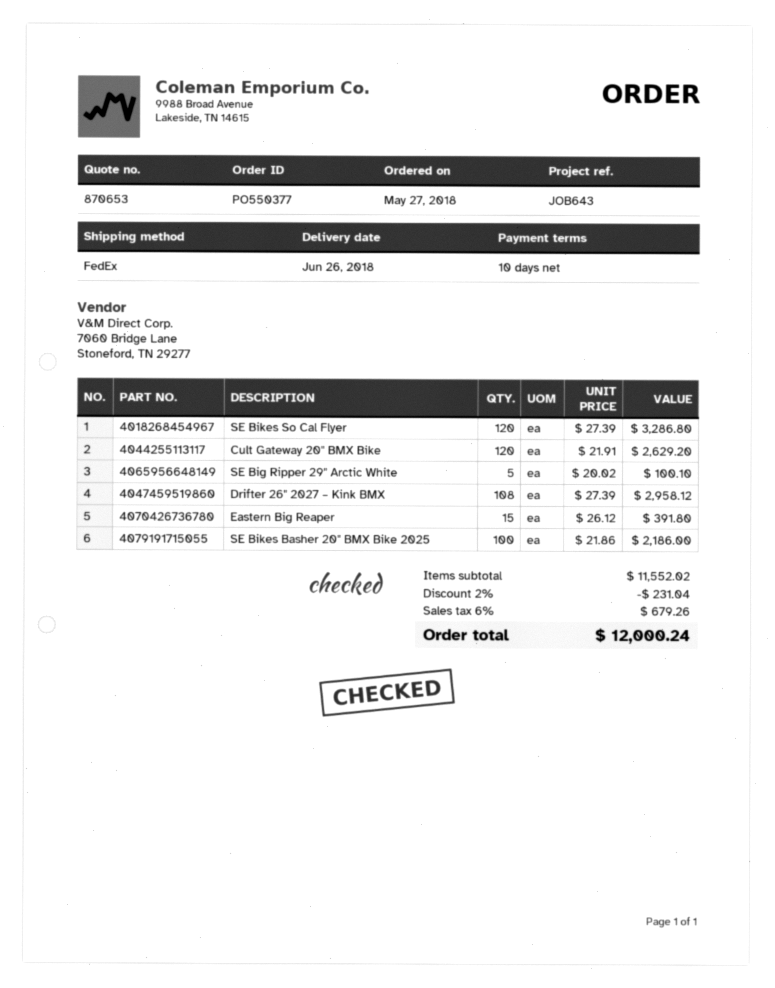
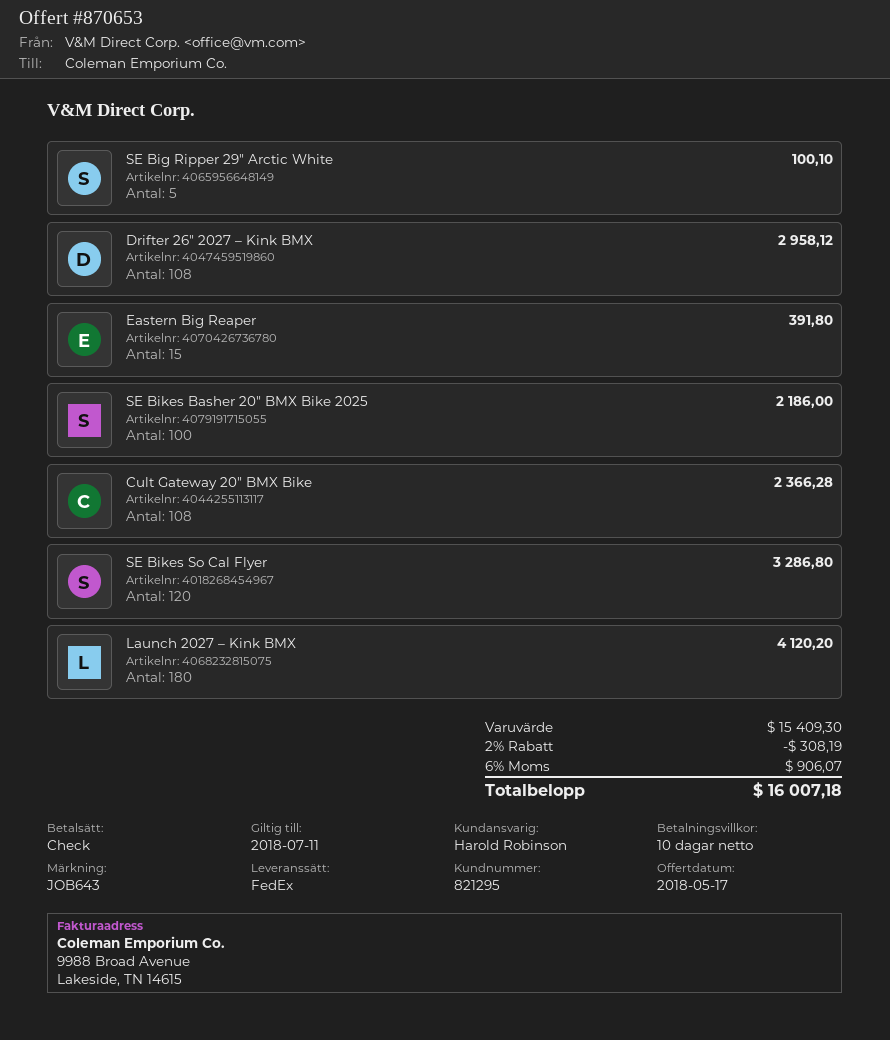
Cult Gateway 20" BMX Bike: 120 for 2629.20 -> 108 for 2366.28
Launch 2027 – Kink BMX: none -> 180 for 4120.20
subtotal: 11552.02 -> 15409.30
discount: 2% = 231.04 -> 2% = 308.19
tax: 6% = 679.26 -> 6% = 906.07
total: 12000.24 -> 16007.18

